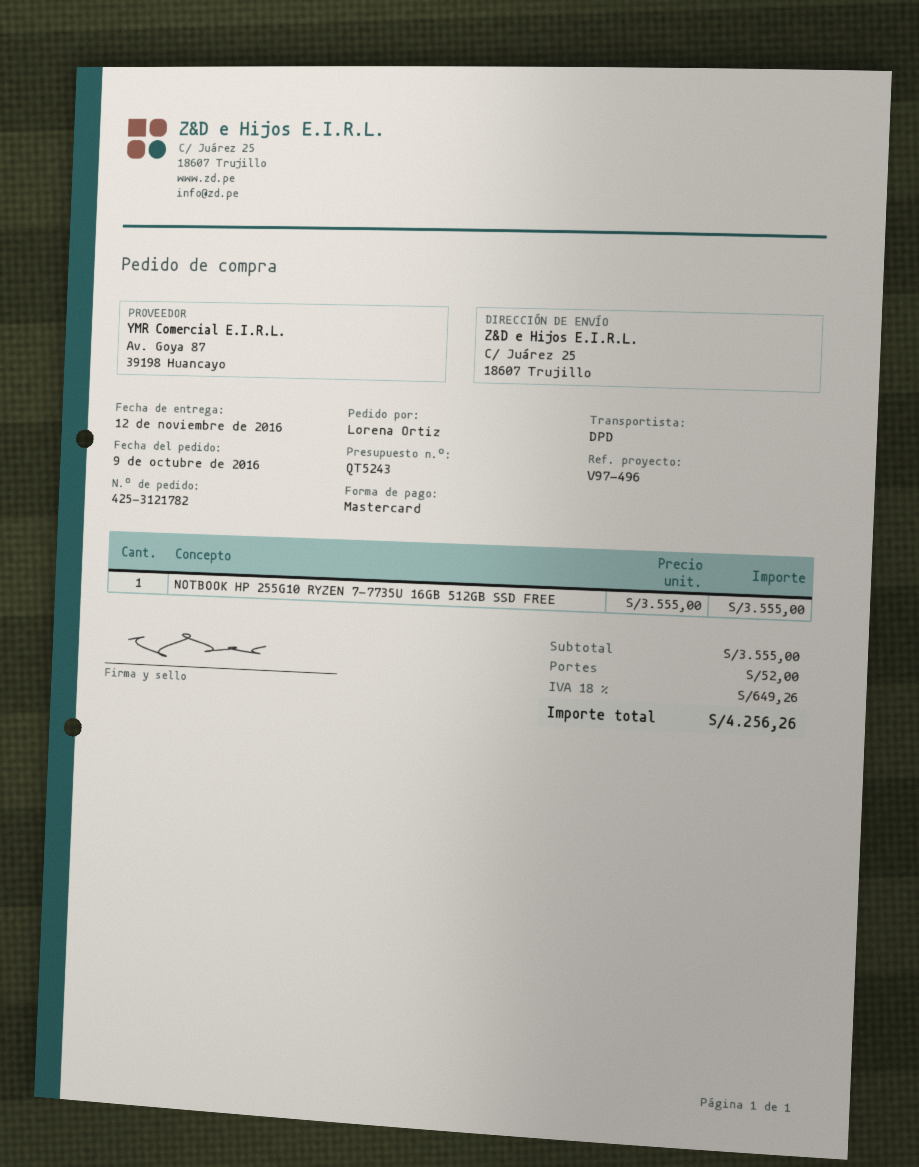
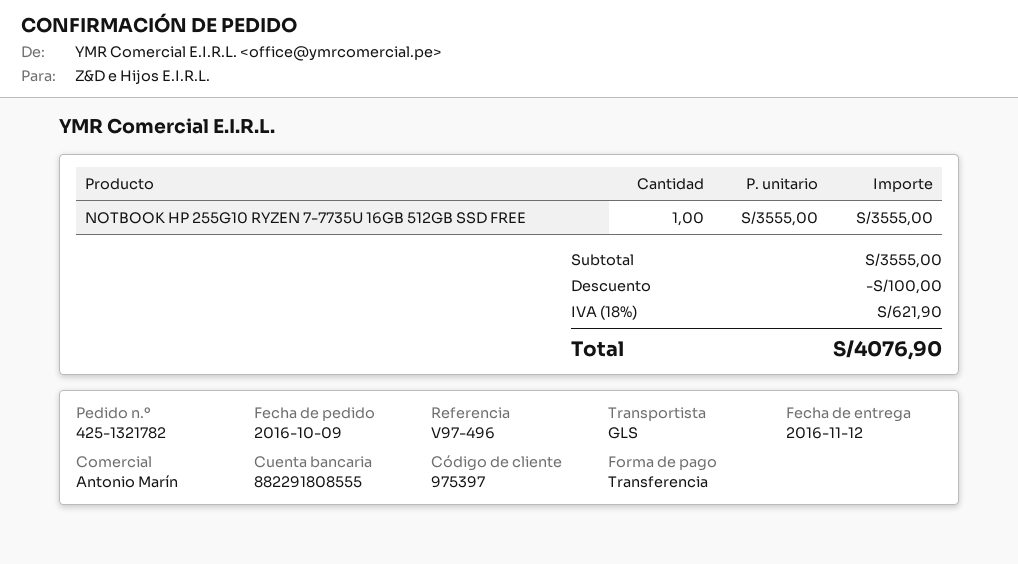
order number: 425-3121782 -> 425-1321782
payment method: Mastercard -> bank transfer
shipping method: DPD -> GLS
discount: none -> 100.00
shipping: 52.00 -> none
tax: 18% = 649.26 -> 18% = 621.90
total: 4256.26 -> 4076.90

